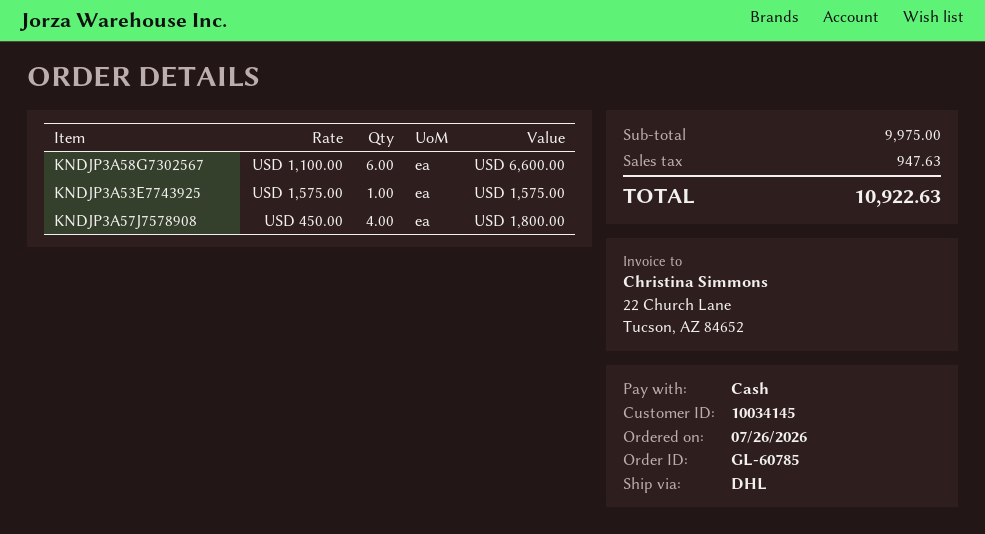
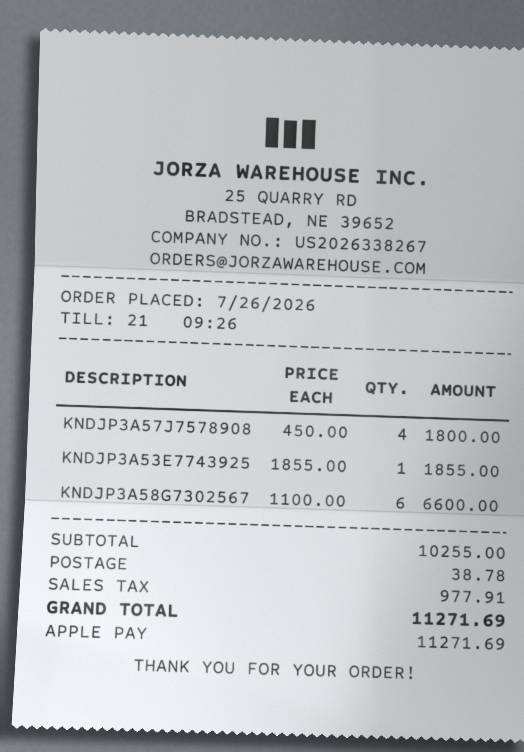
payment method: cash -> Apple Pay
KNDJP3A53E7743925: 1 x 1575.00 = 1575.00 -> 1 x 1855.00 = 1855.00
subtotal: 9975.00 -> 10255.00
shipping: none -> 38.78
tax: 947.63 -> 977.91
total: 10922.63 -> 11271.69

